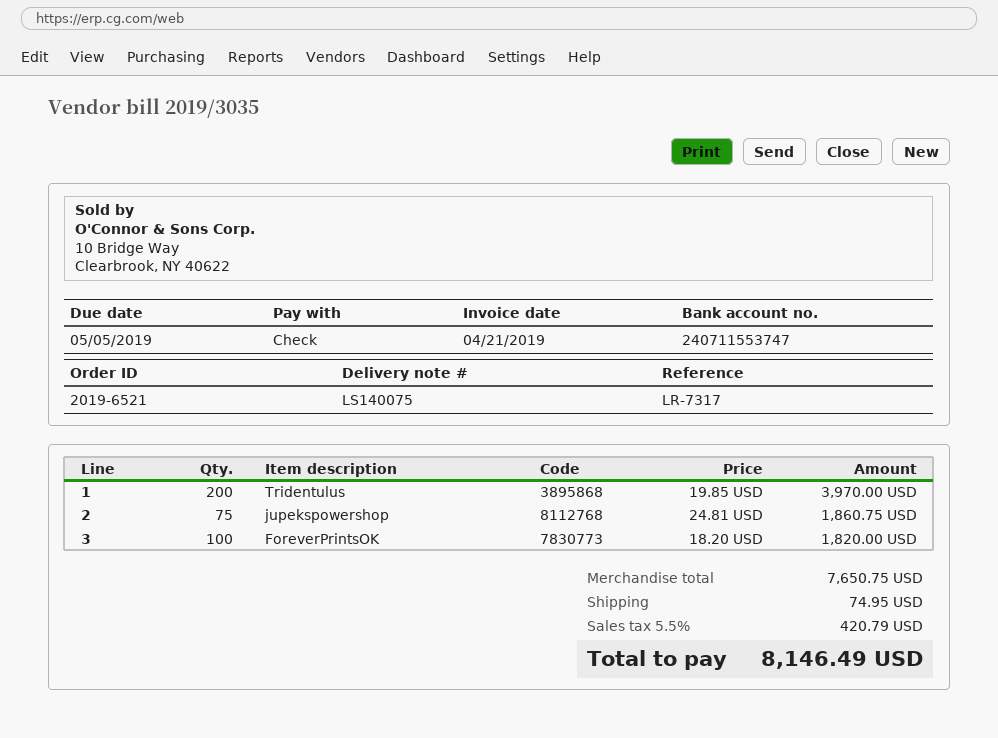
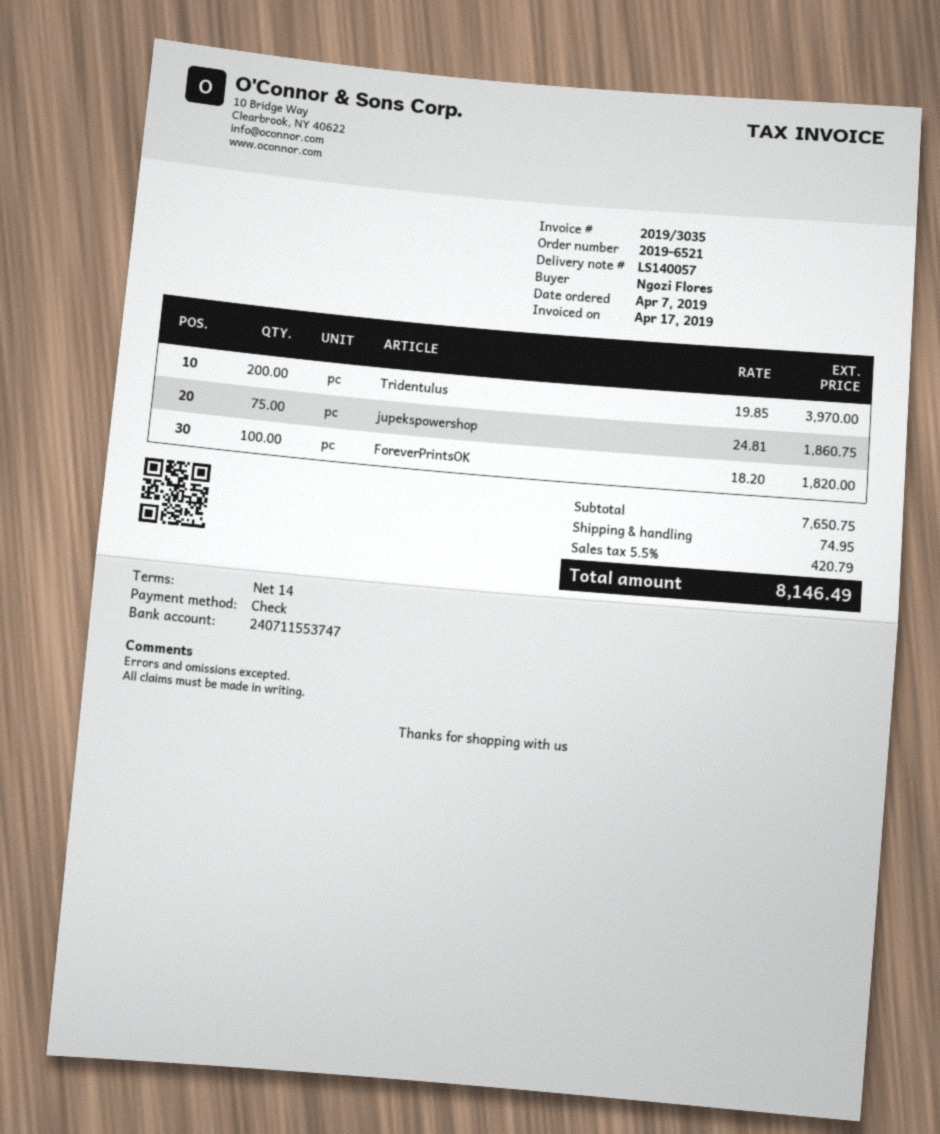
delivery note number: LS140075 -> LS140057
invoice date: 2019-04-21 -> 2019-04-17

